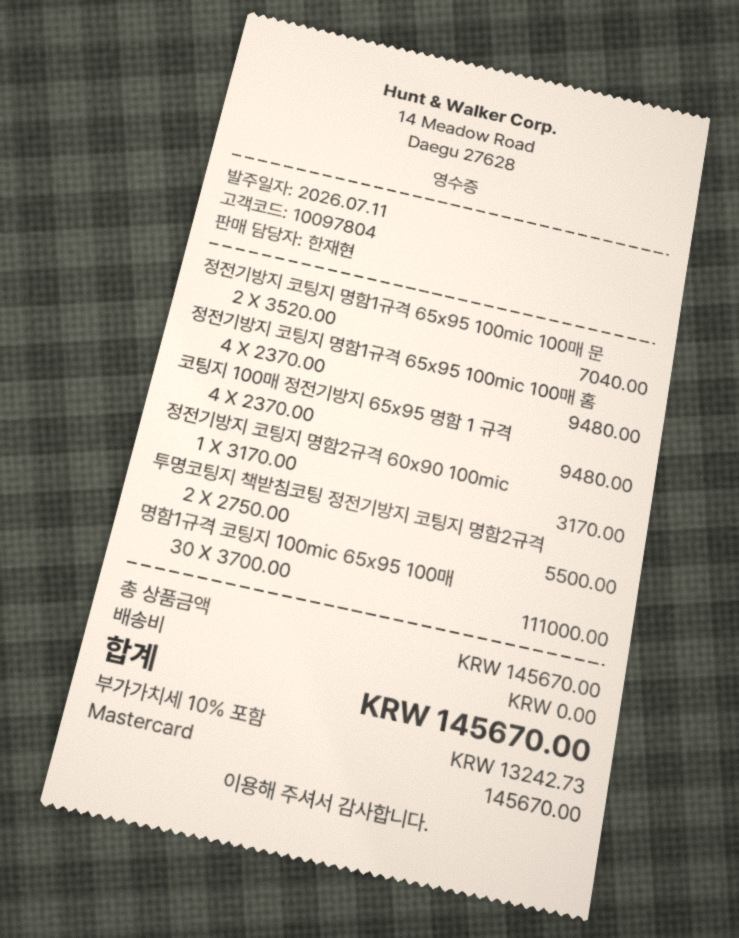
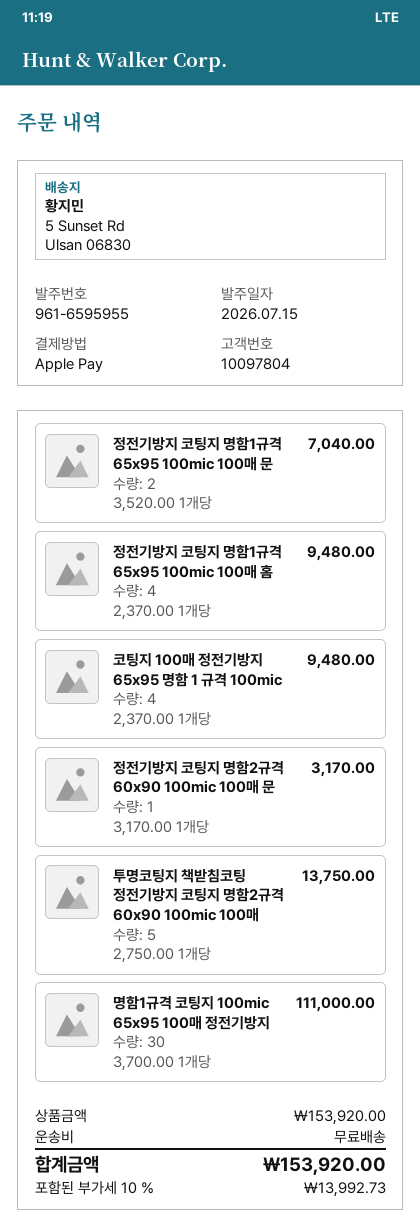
order date: 2026-07-11 -> 2026-07-15
payment method: Mastercard -> Apple Pay
투명코팅지 책받침코팅 정전기방지 코팅지 명함2규격: 2 x 2750.00 = 5500.00 -> 5 x 2750.00 = 13750.00
subtotal: 145670.00 -> 153920.00
tax: 10% = 13242.73 -> 10% = 13992.73
total: 145670.00 -> 153920.00

